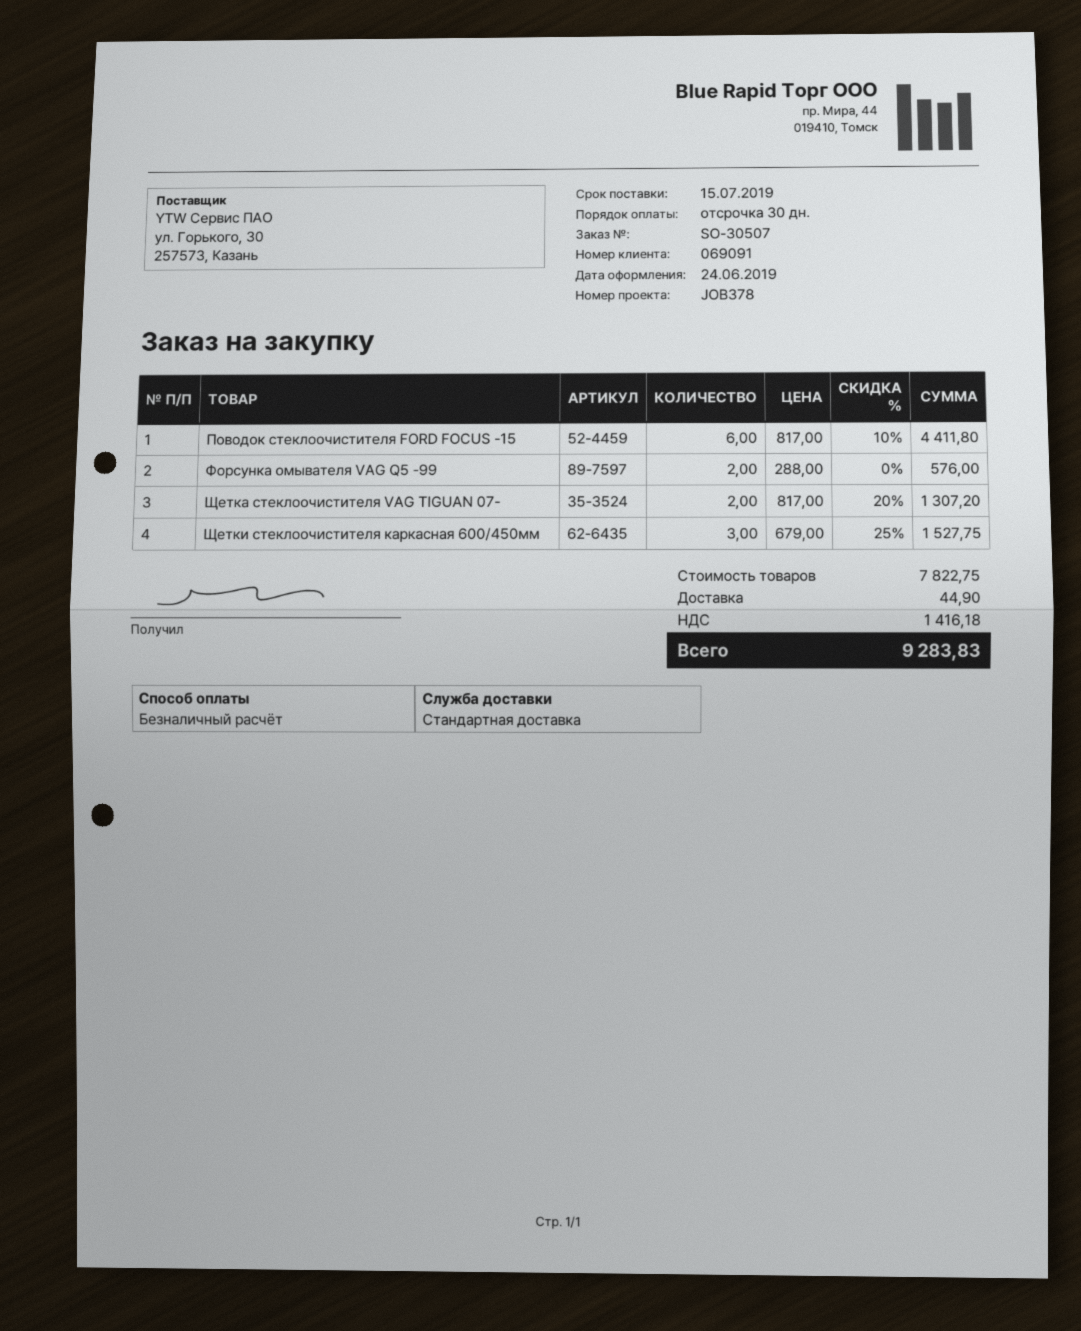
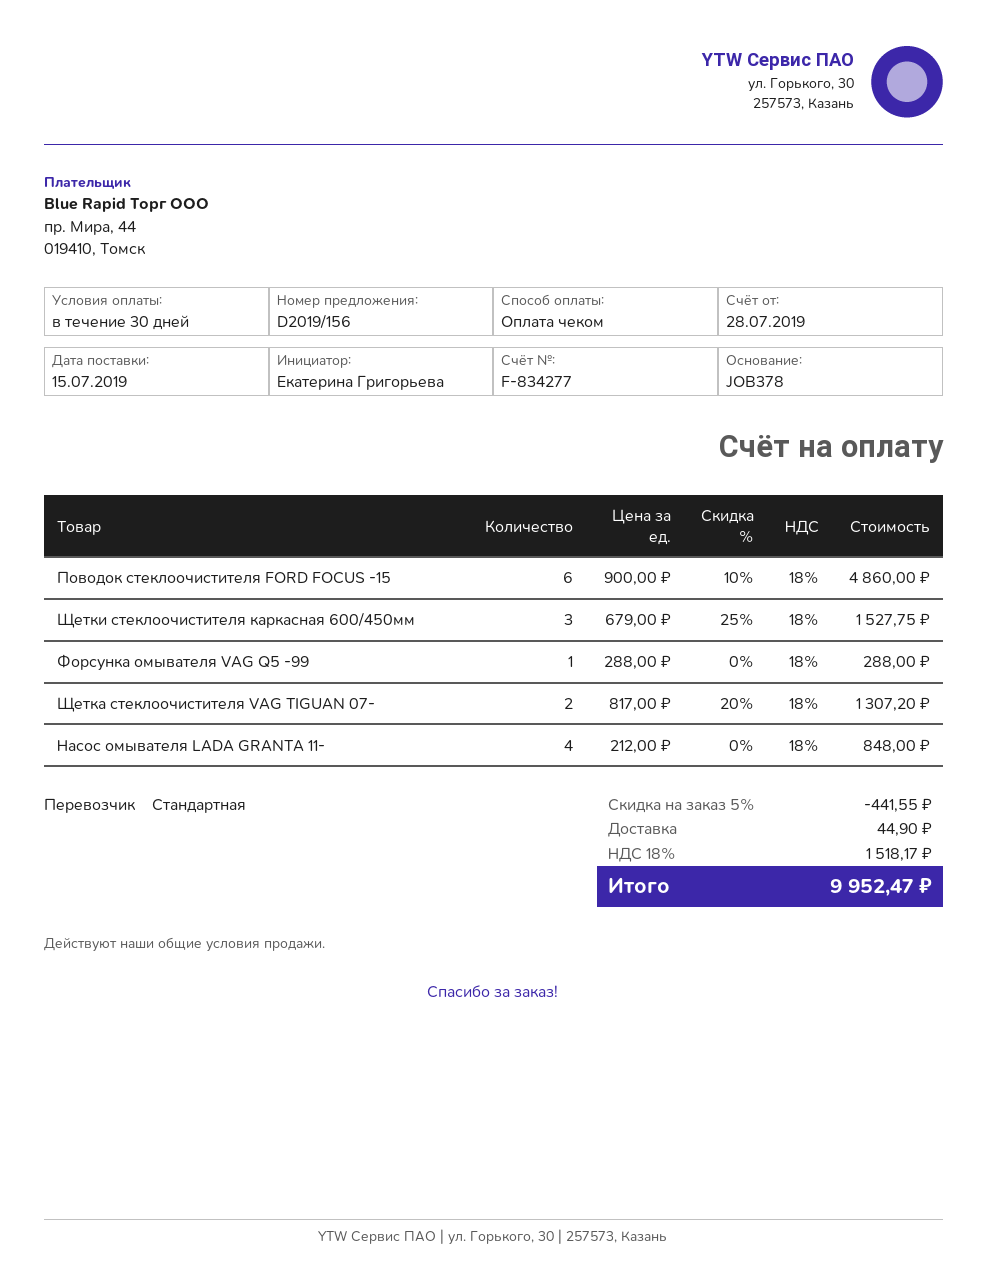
payment method: bank transfer -> cheque
Поводок стеклоочистителя FORD FOCUS -15: 6 x 817.00 - 10% = 4411.80 -> 6 x 900.00 - 10% = 4860.00
Форсунка омывателя VAG Q5 -99: 2 x 288.00 = 576.00 -> 1 x 288.00 = 288.00
Насос омывателя LADA GRANTA 11-: none -> 4 x 212.00 = 848.00
discount: none -> 5% = 441.55
tax: 1416.18 -> 1518.17
total: 9283.83 -> 9952.47

